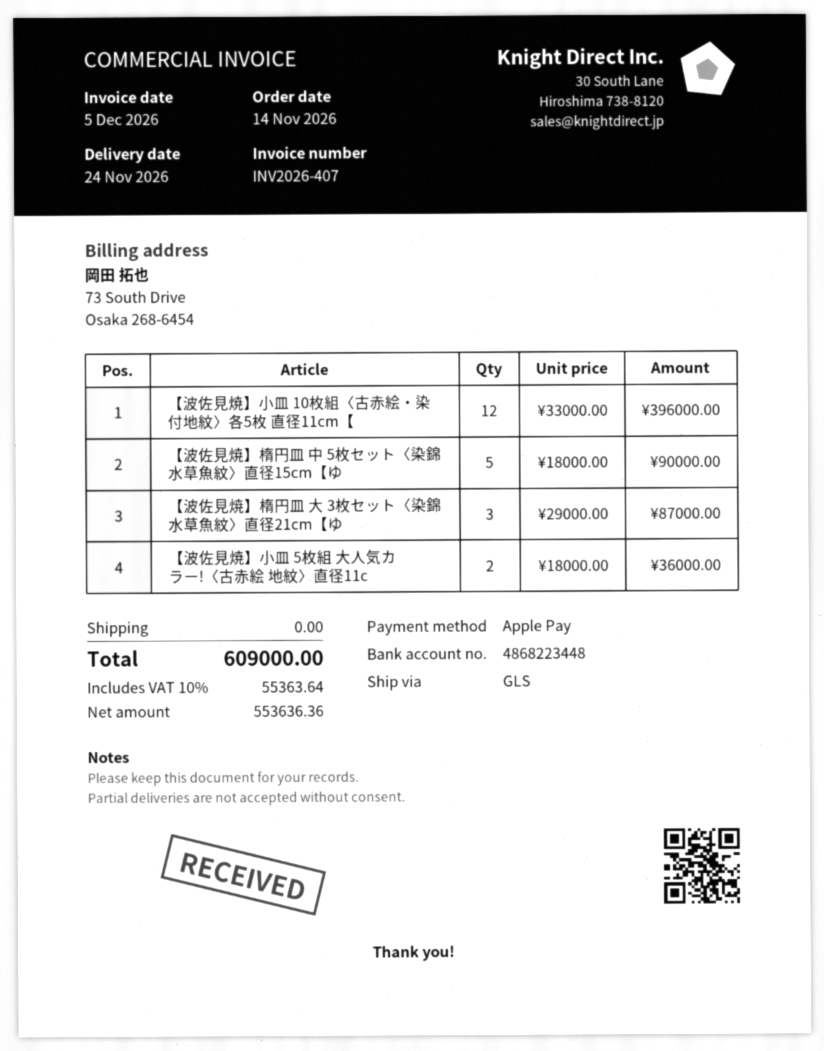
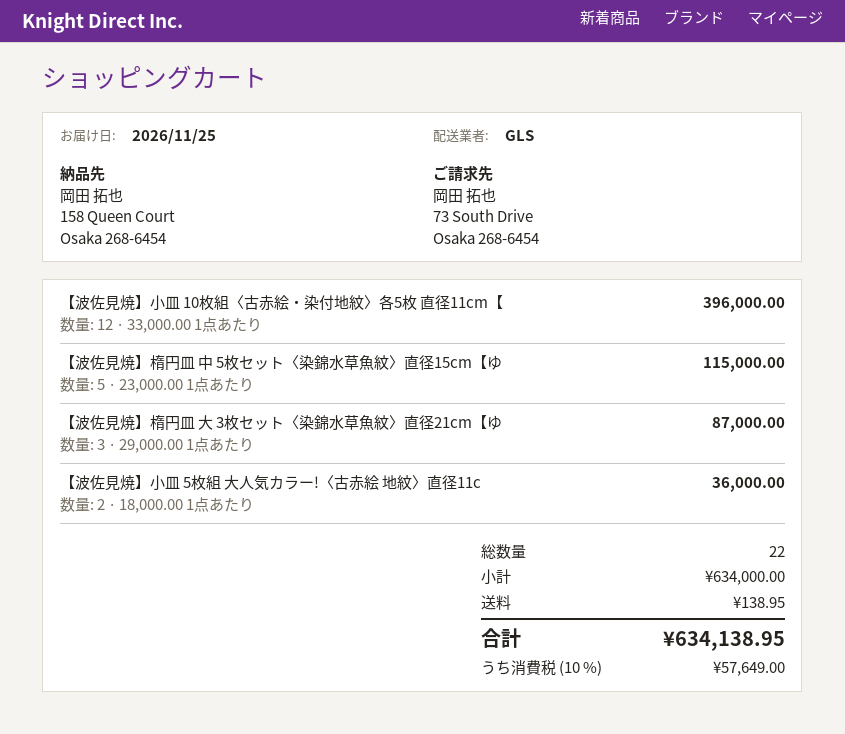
delivery date: 2026-11-24 -> 2026-11-25
【波佐見焼】楕円皿 中 5枚セット〈染錦水草魚紋〉直径15cm【ゆ: 5 x 18000.00 = 90000.00 -> 5 x 23000.00 = 115000.00
shipping: 0.00 -> 138.95
tax: 10% = 55363.64 -> 10% = 57649.00
total: 609000.00 -> 634138.95

